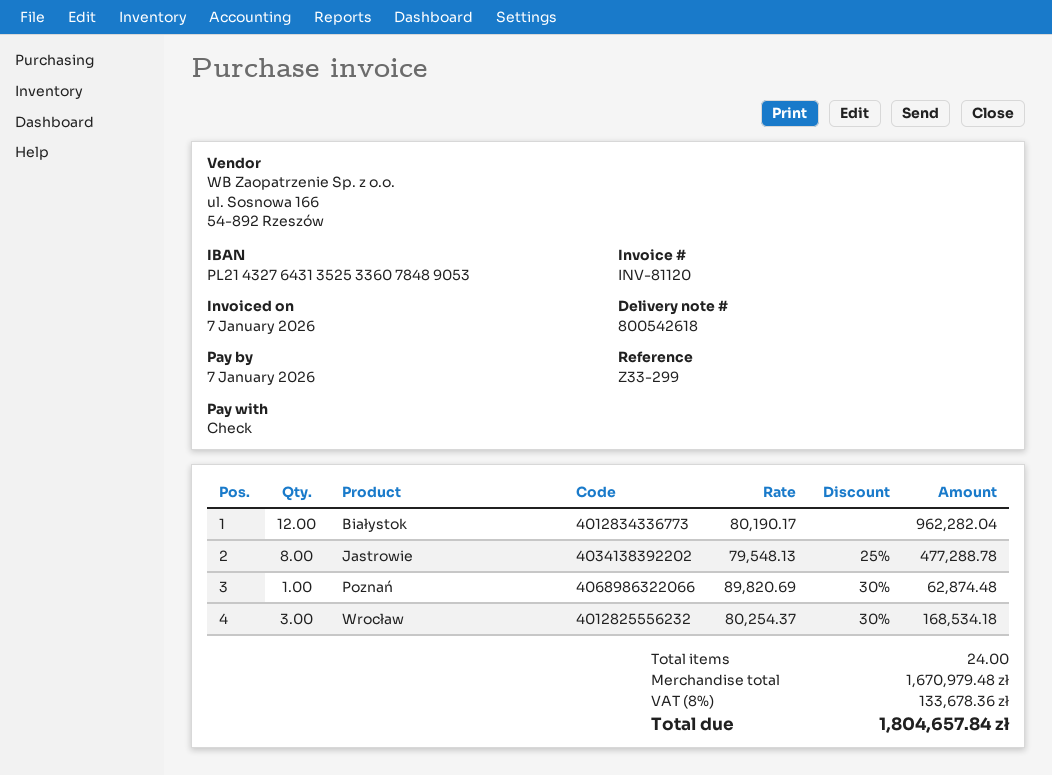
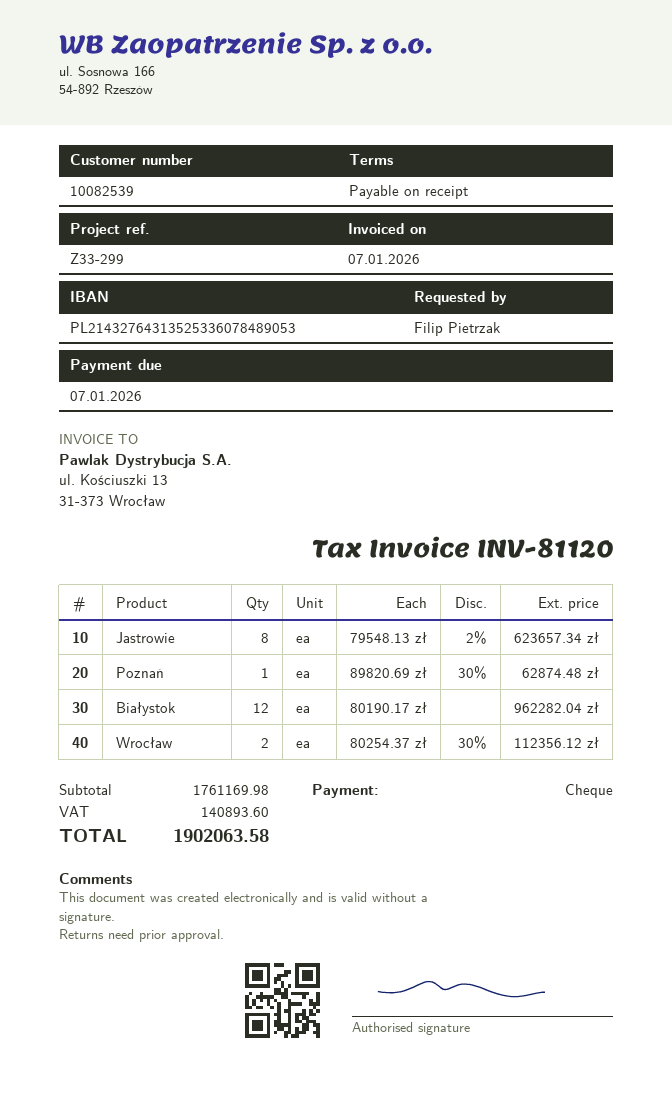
Jastrowie: 8 x 79548.13 - 25% = 477288.78 -> 8 x 79548.13 - 2% = 623657.34
Wrocław: 3 x 80254.37 - 30% = 168534.18 -> 2 x 80254.37 - 30% = 112356.12
subtotal: 1670979.48 -> 1761169.98
tax: 133678.36 -> 140893.60
total: 1804657.84 -> 1902063.58

